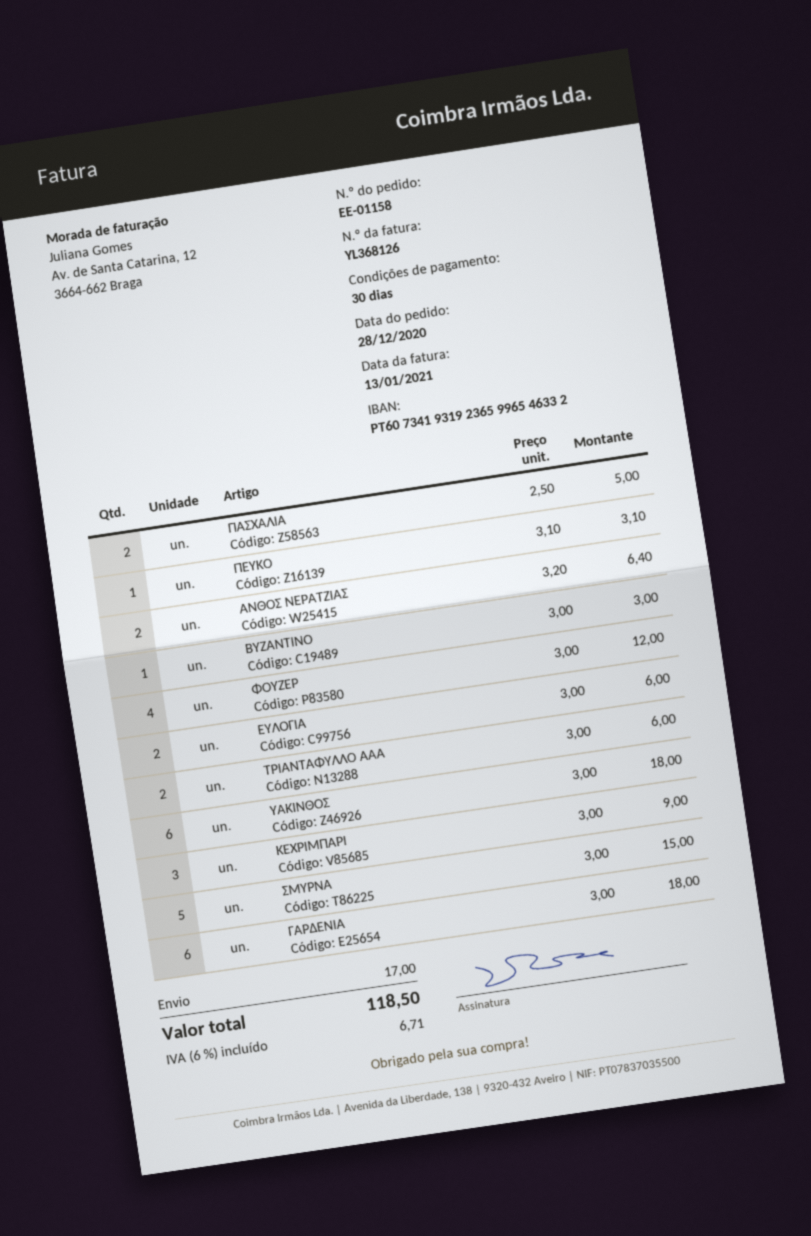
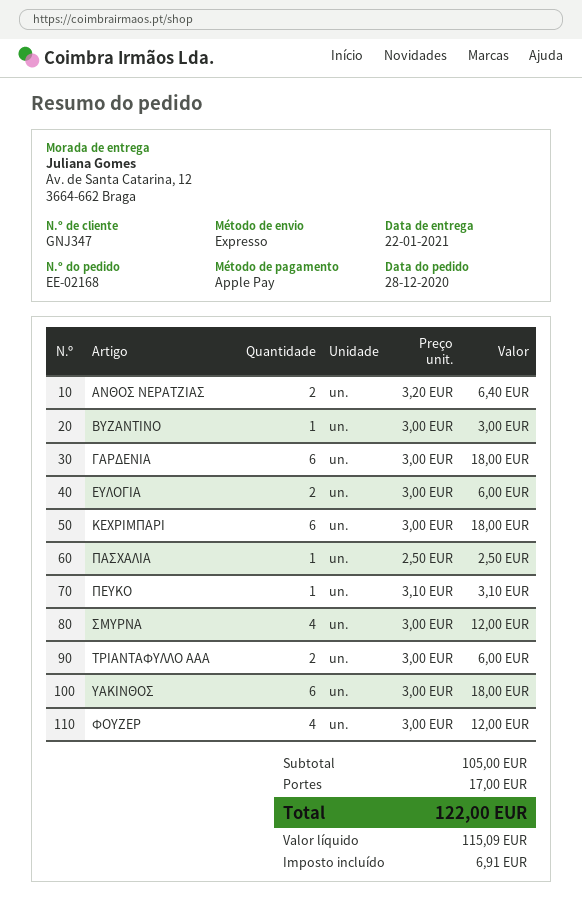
order number: EE-01158 -> EE-02168
ΠΑΣΧΑΛΙΑ: 2 x 2.50 = 5.00 -> 1 x 2.50 = 2.50
ΚΕΧΡΙΜΠΑΡΙ: 3 x 3.00 = 9.00 -> 6 x 3.00 = 18.00
ΣΜΥΡΝΑ: 5 x 3.00 = 15.00 -> 4 x 3.00 = 12.00
tax: 6.71 -> 6.91
total: 118.50 -> 122.00

